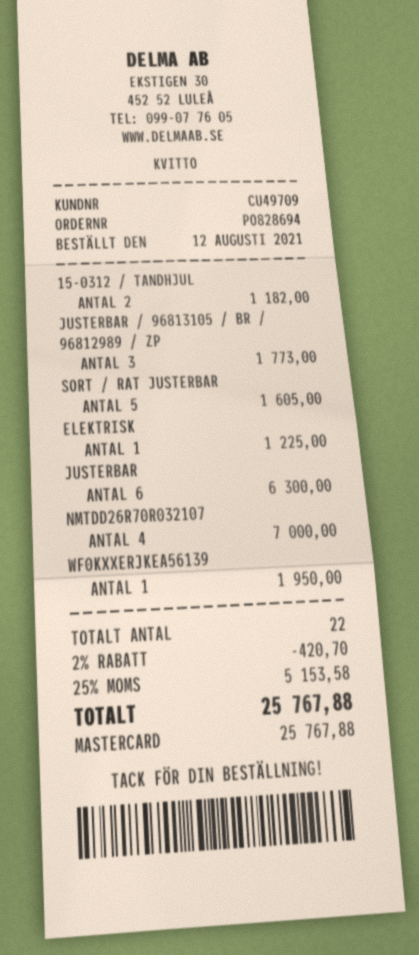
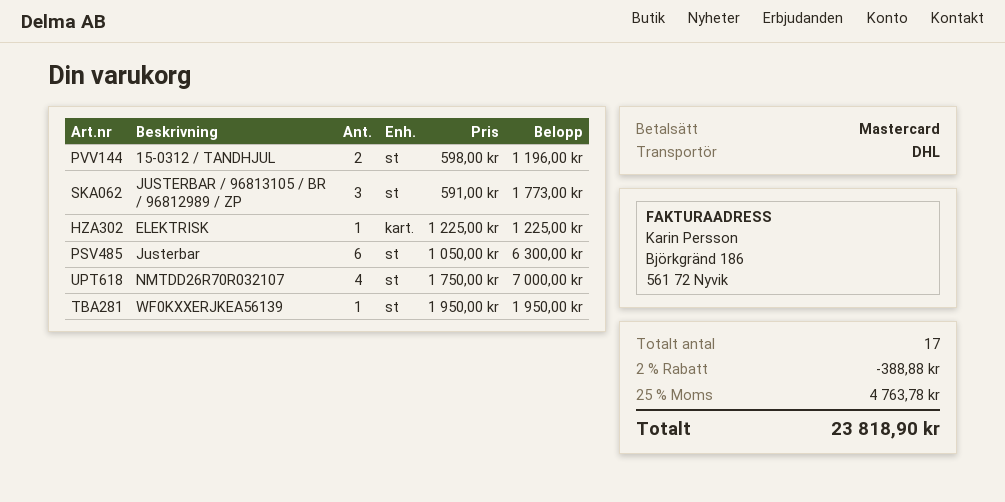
15-0312 / TANDHJUL: 2 for 1182.00 -> 2 for 1196.00
SORT / RAT JUSTERBAR: 5 for 1605.00 -> none
total quantity: 22 -> 17
discount: 2% = 420.70 -> 2% = 388.88
tax: 25% = 5153.58 -> 25% = 4763.78
total: 25767.88 -> 23818.90

